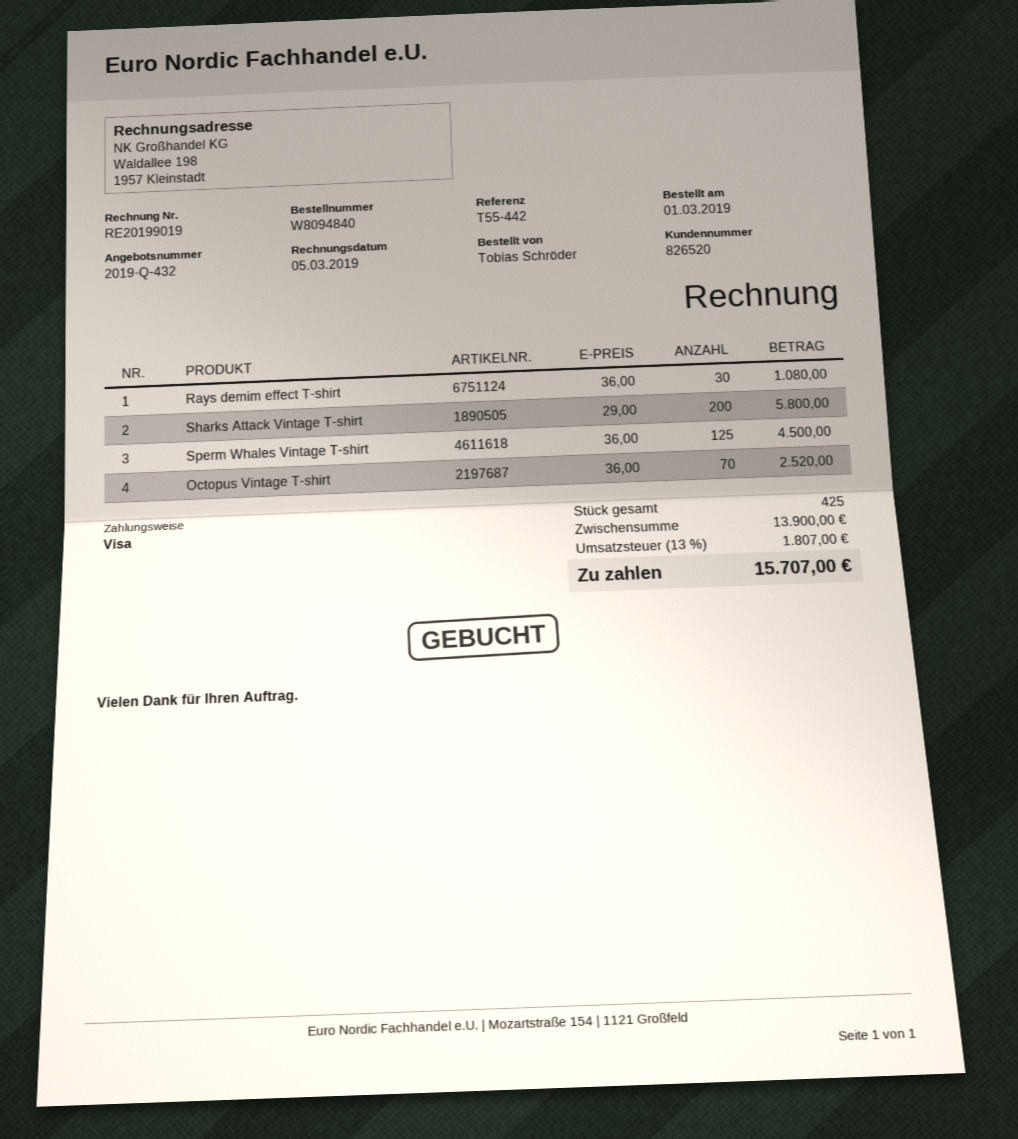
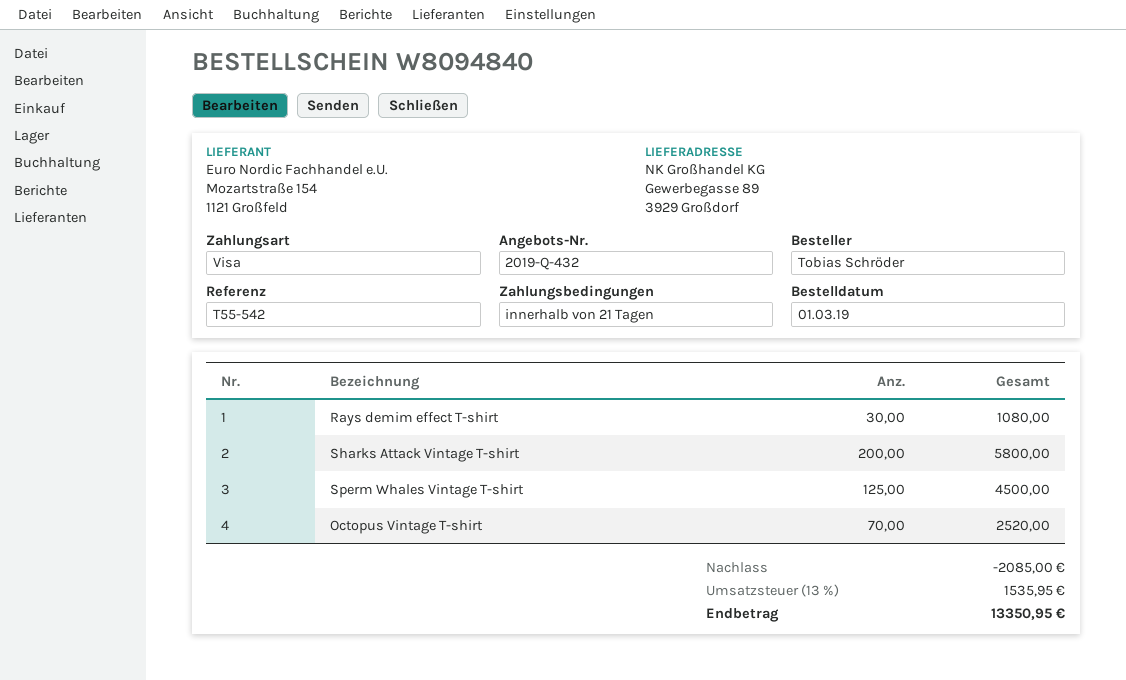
reference: T55-442 -> T55-542
discount: none -> 2085.00
tax: 13% = 1807.00 -> 13% = 1535.95
total: 15707.00 -> 13350.95

